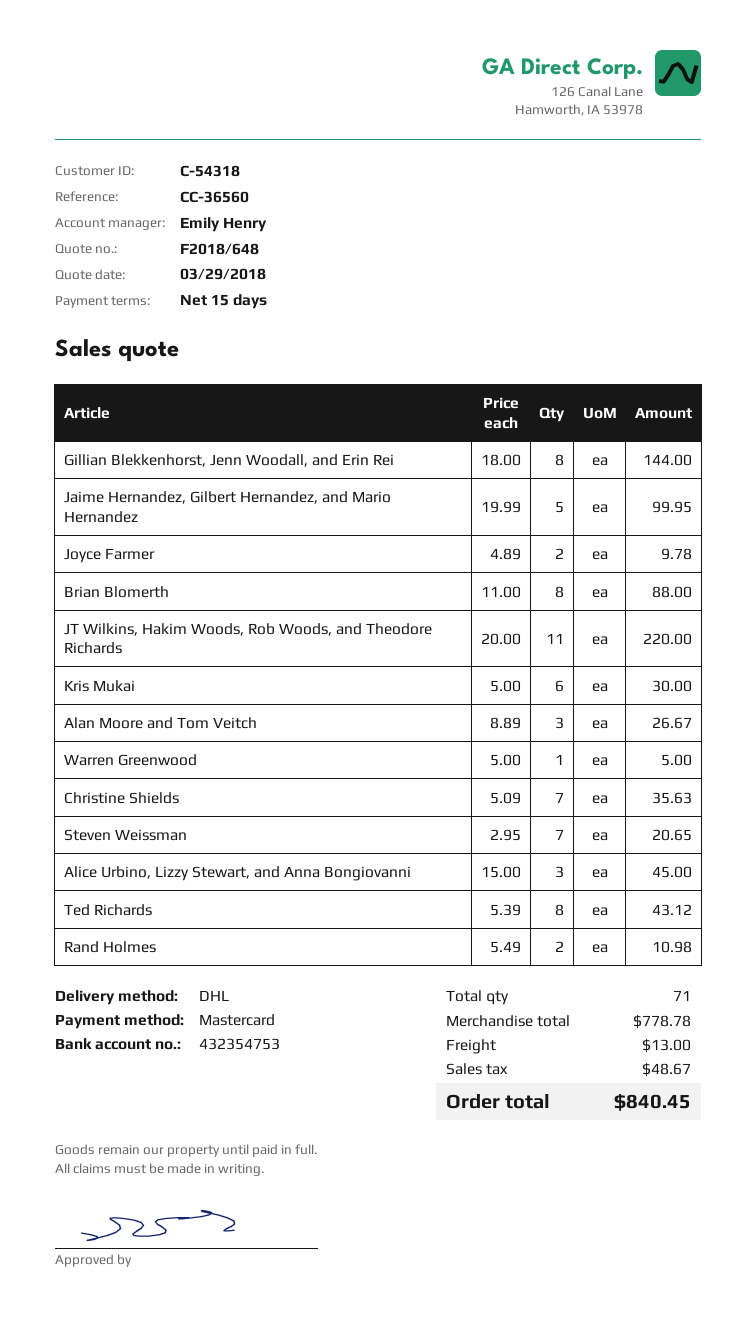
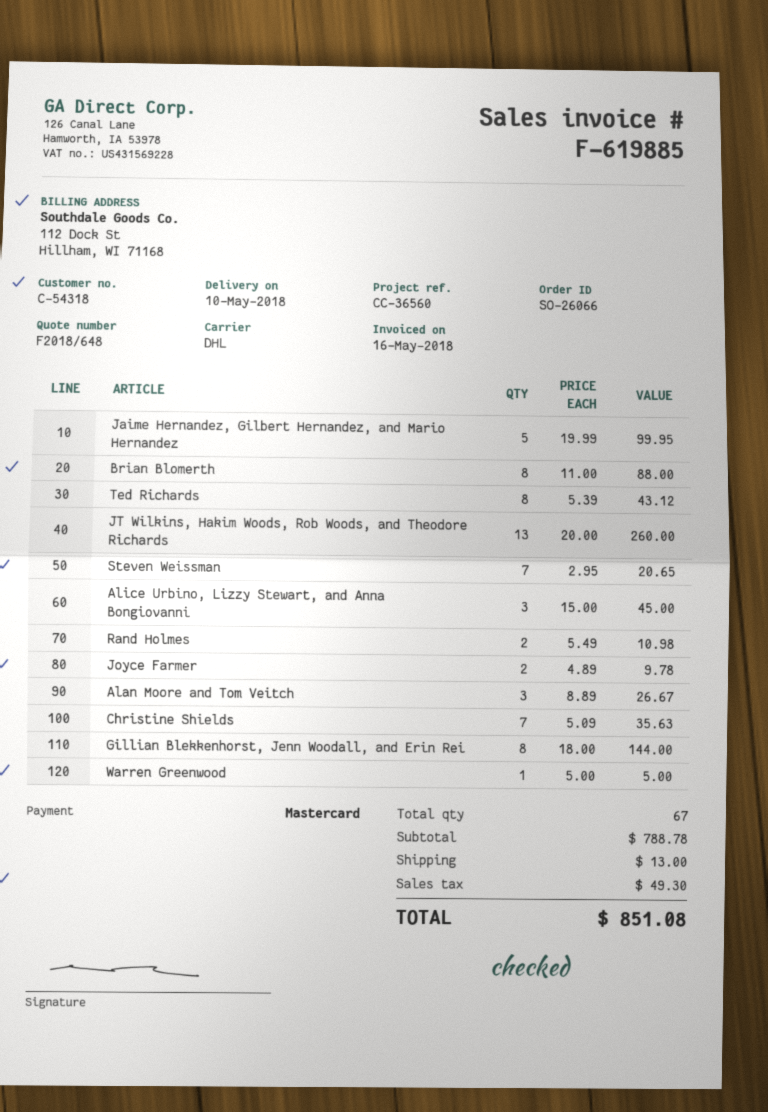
JT Wilkins, Hakim Woods, Rob Woods, and Theodore Richards: 11 x 20.00 = 220.00 -> 13 x 20.00 = 260.00
Kris Mukai: 6 x 5.00 = 30.00 -> none
total quantity: 71 -> 67
subtotal: 778.78 -> 788.78
tax: 48.67 -> 49.30
total: 840.45 -> 851.08

